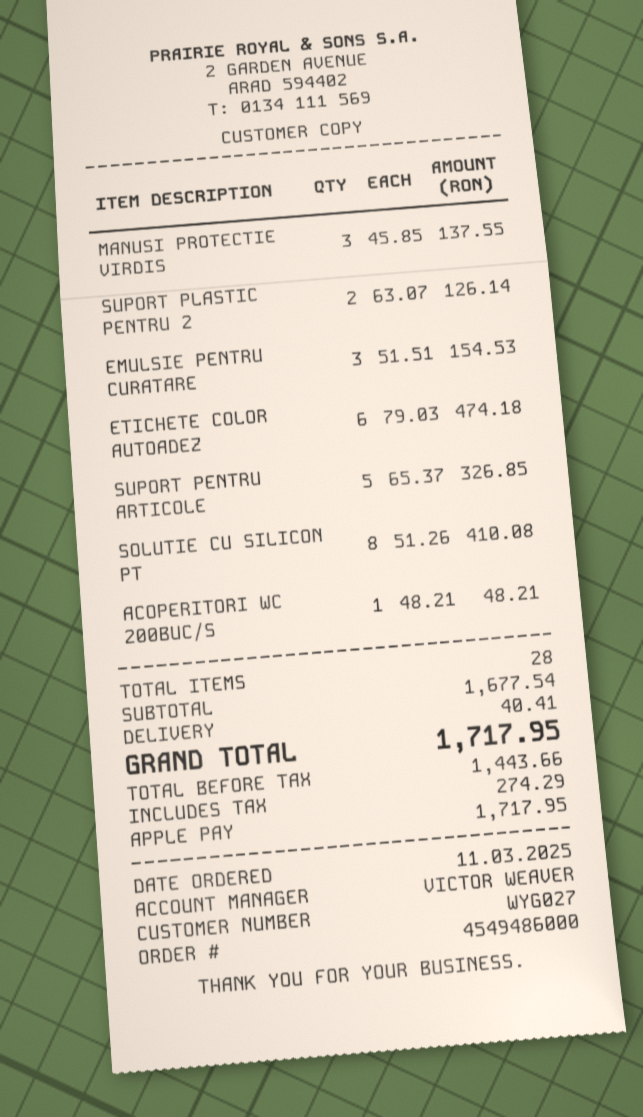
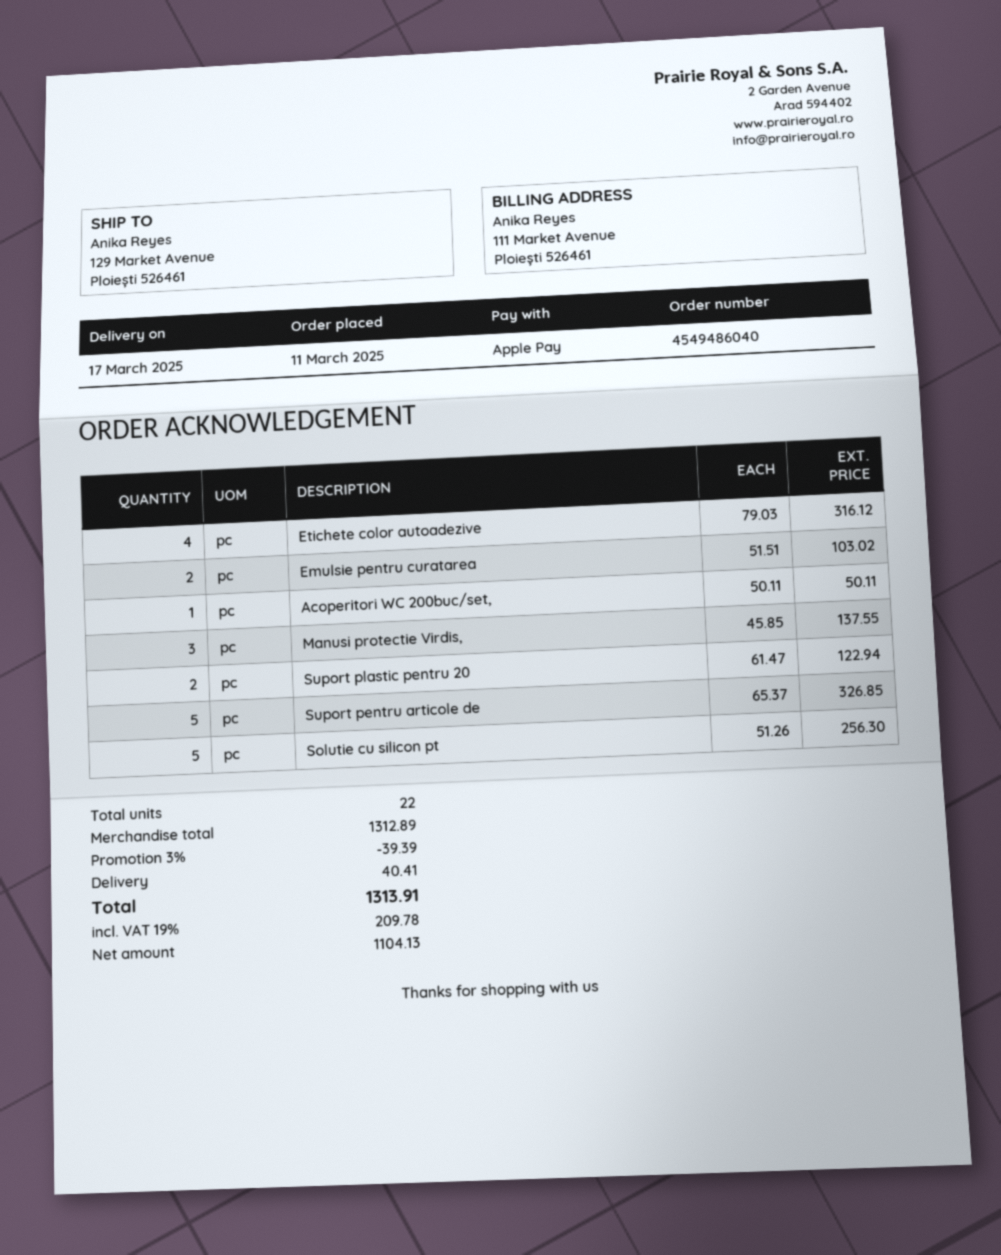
order number: 4549486000 -> 4549486040
SUPORT PLASTIC PENTRU 2: 2 x 63.07 = 126.14 -> 2 x 61.47 = 122.94
EMULSIE PENTRU CURATARE: 3 x 51.51 = 154.53 -> 2 x 51.51 = 103.02
ETICHETE COLOR AUTOADEZ: 6 x 79.03 = 474.18 -> 4 x 79.03 = 316.12
SOLUTIE CU SILICON PT: 8 x 51.26 = 410.08 -> 5 x 51.26 = 256.30
ACOPERITORI WC 200BUC/S: 1 x 48.21 = 48.21 -> 1 x 50.11 = 50.11
total quantity: 28 -> 22
subtotal: 1677.54 -> 1312.89
discount: none -> 3% = 39.39
net: 1443.66 -> 1104.13
tax: 274.29 -> 209.78
total: 1717.95 -> 1313.91

